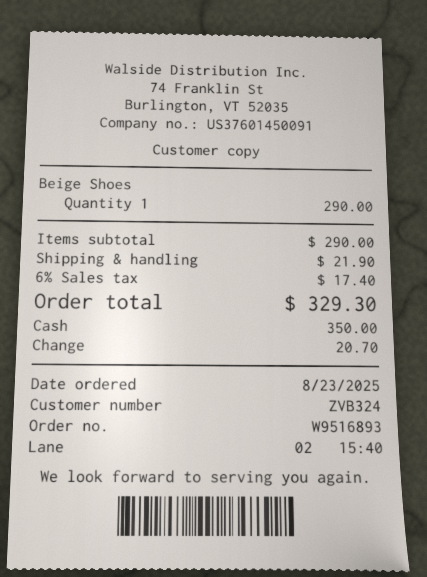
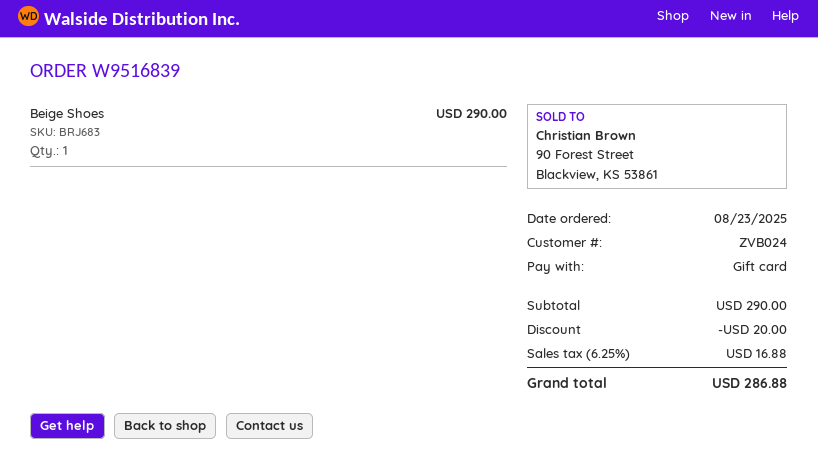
order number: W9516893 -> W9516839
customer number: ZVB324 -> ZVB024
payment method: cash -> gift card
discount: none -> 20.00
shipping: 21.90 -> none
tax: 6% = 17.40 -> 6.25% = 16.88
total: 329.30 -> 286.88

